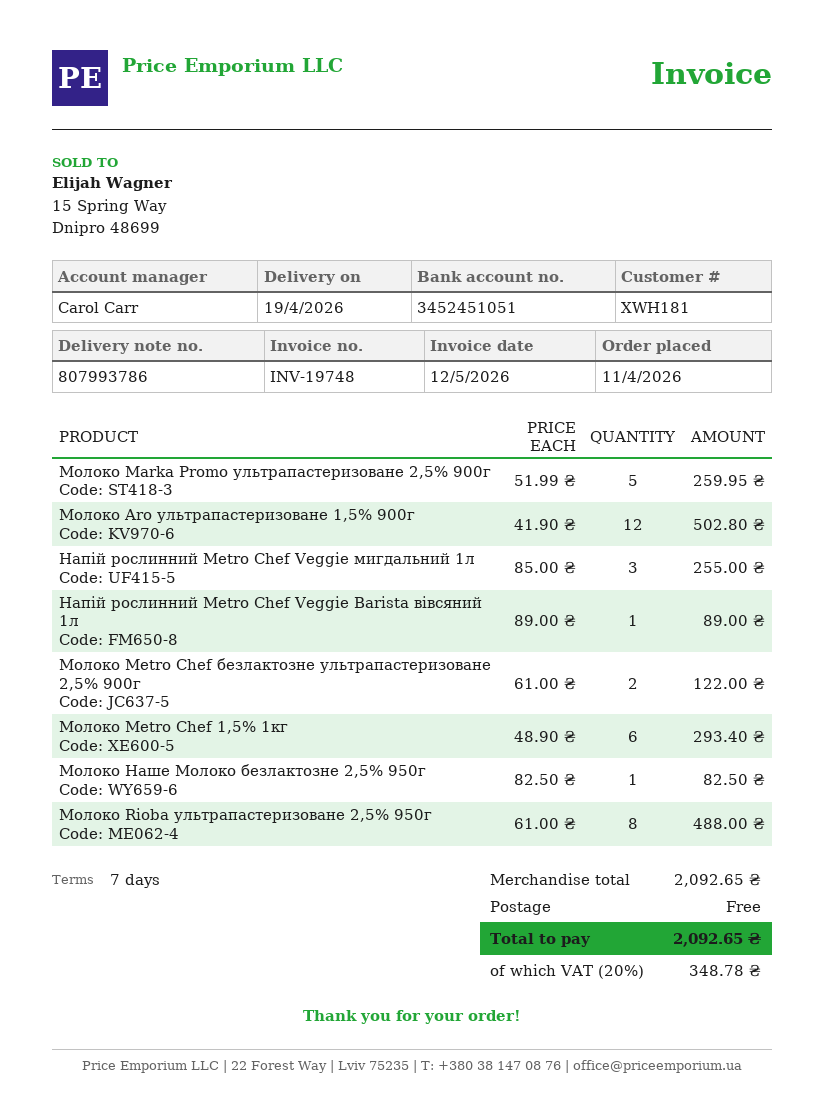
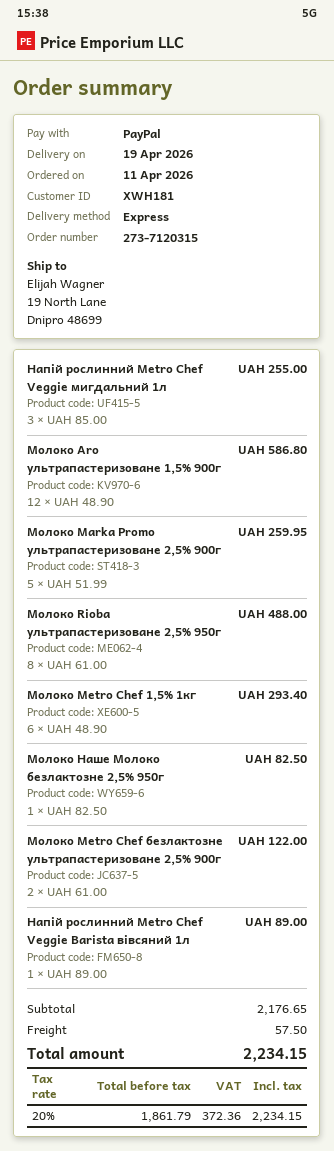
Молоко Aro ультрапастеризоване 1,5% 900г: 12 x 41.90 = 502.80 -> 12 x 48.90 = 586.80
subtotal: 2092.65 -> 2176.65
shipping: 0.00 -> 57.50
tax: 20% = 348.78 -> 20% = 372.36
total: 2092.65 -> 2234.15

